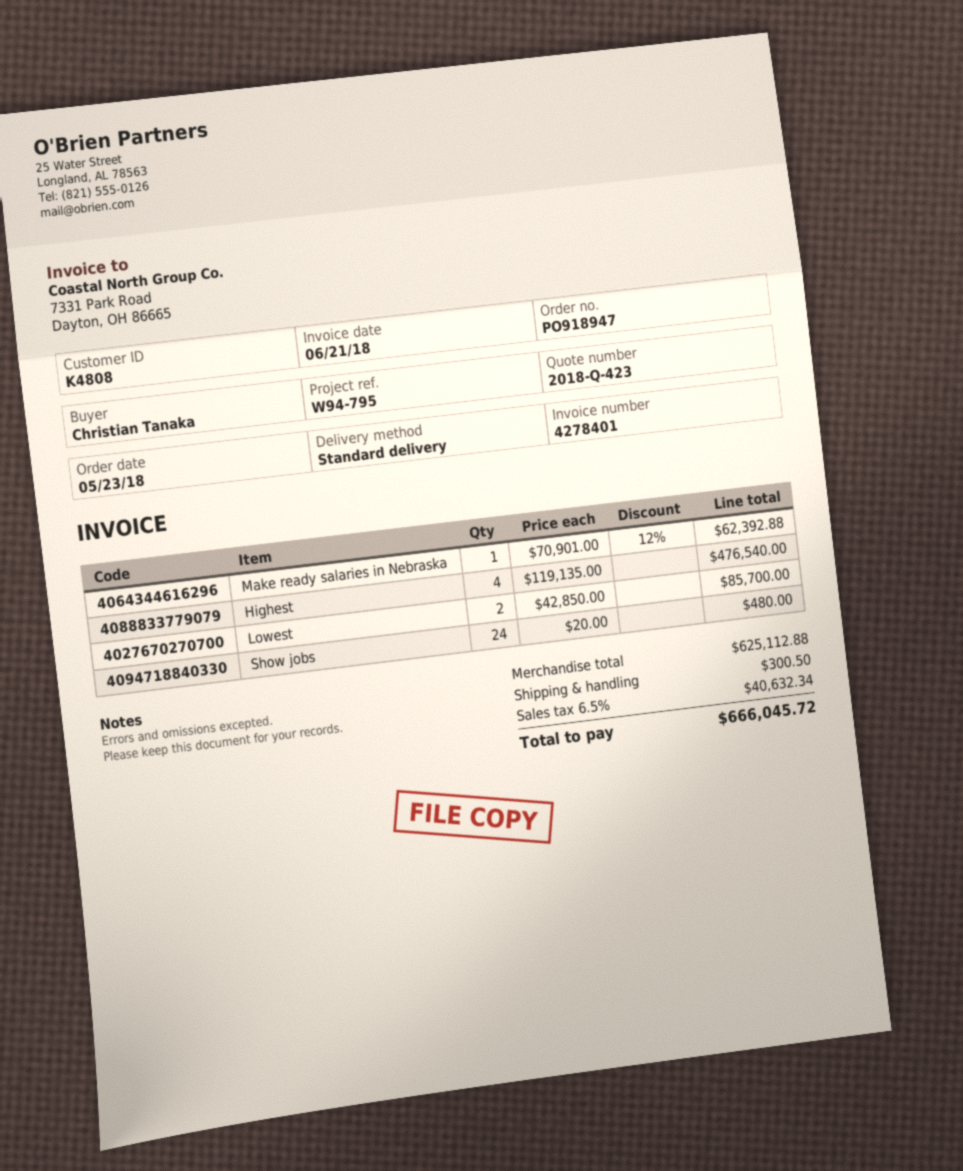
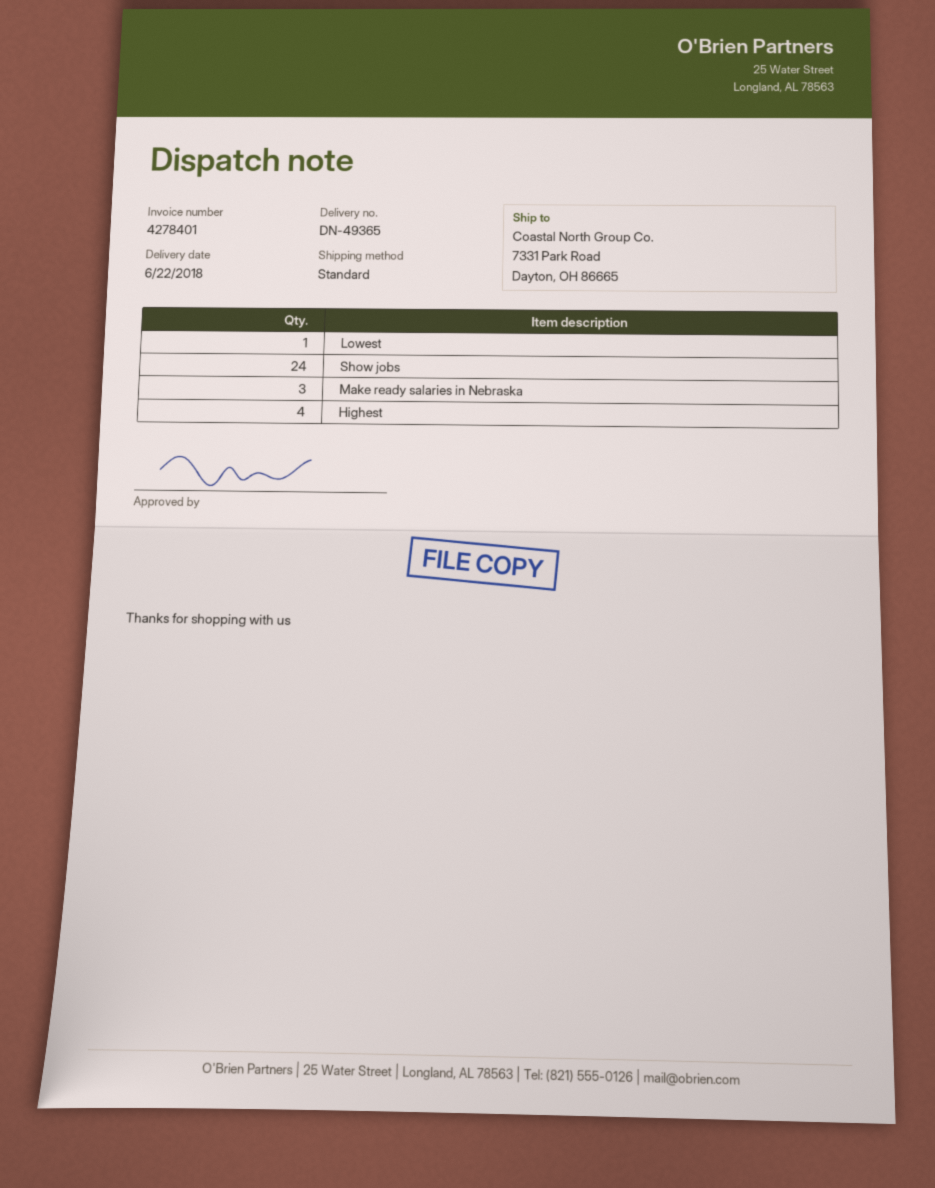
Make ready salaries in Nebraska: 1 -> 3
Lowest: 2 -> 1

